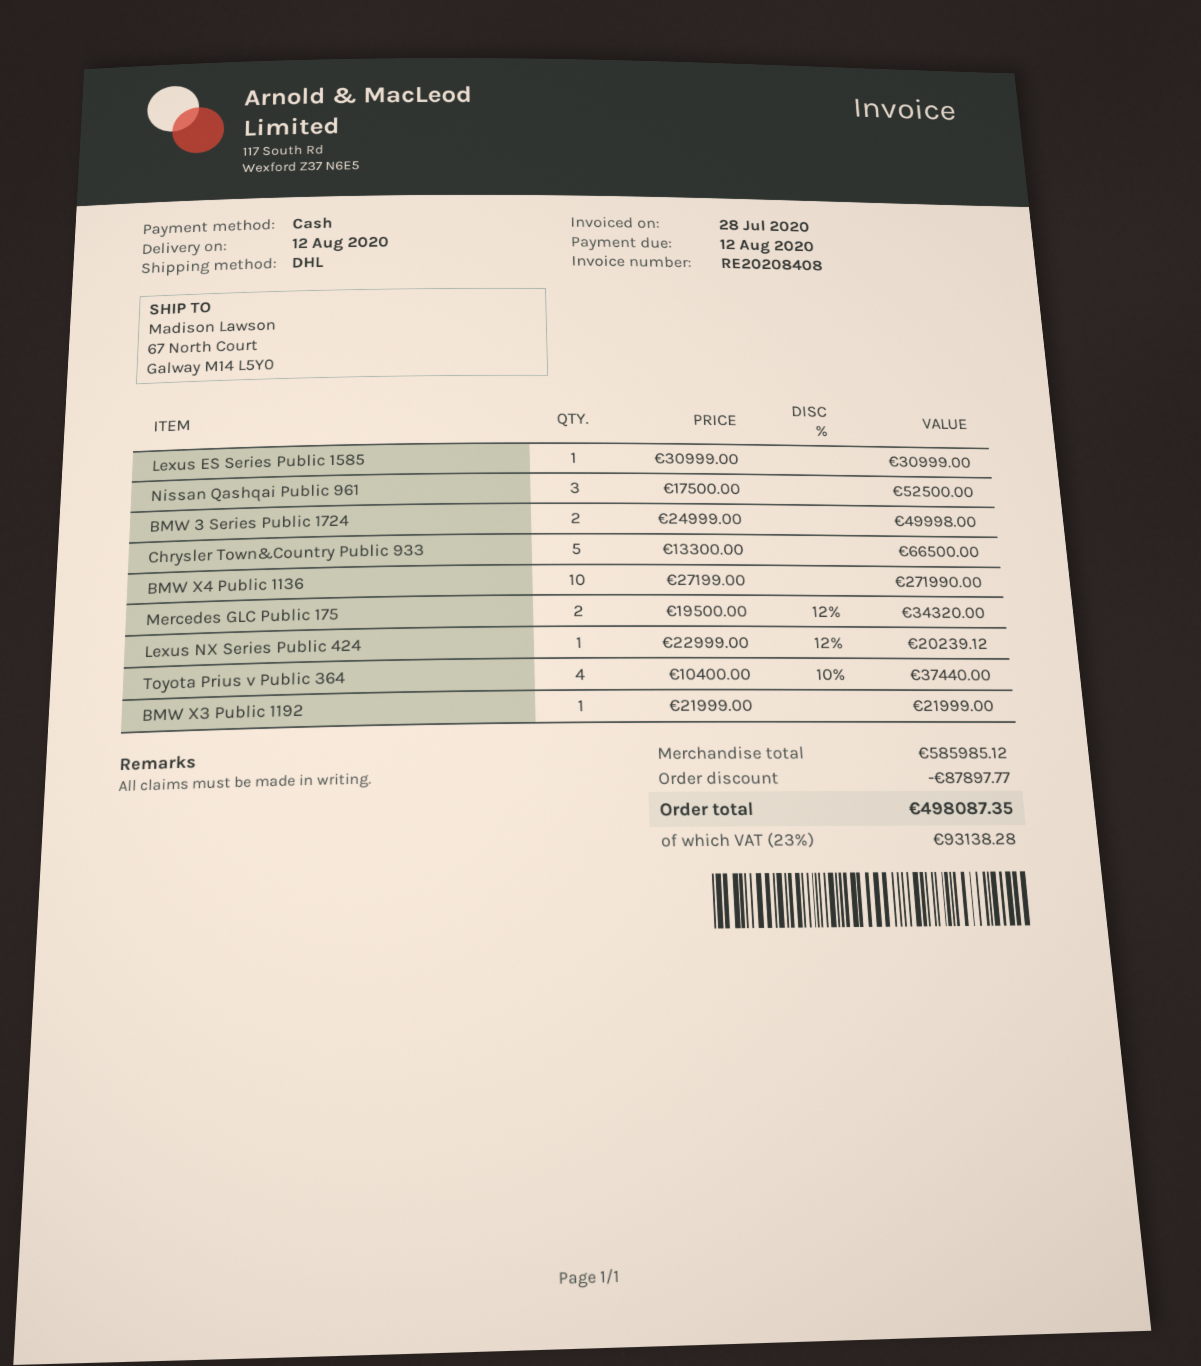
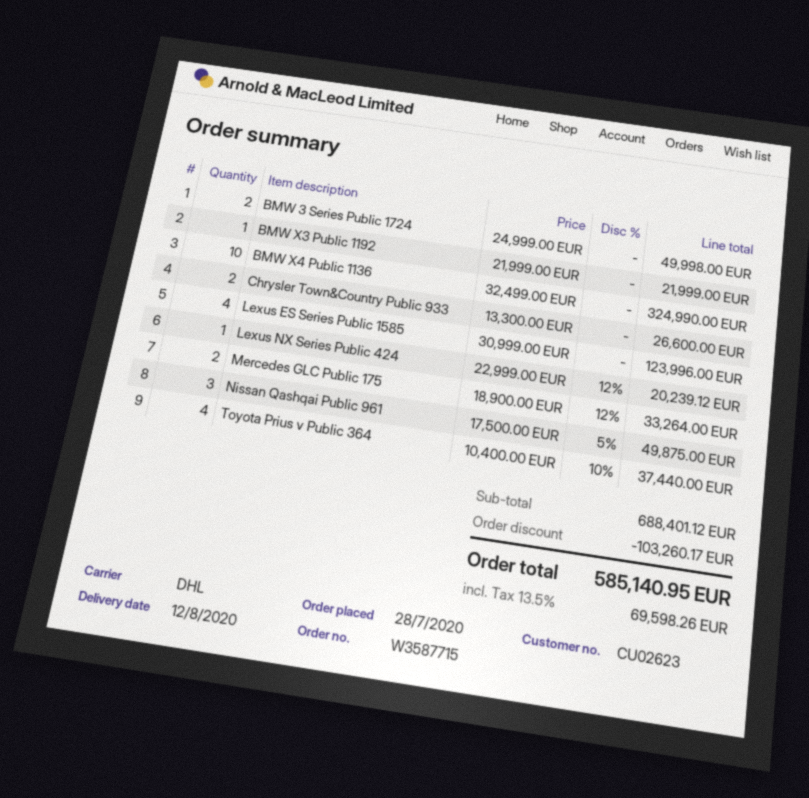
Lexus ES Series Public 1585: 1 x 30999.00 = 30999.00 -> 4 x 30999.00 = 123996.00
Nissan Qashqai Public 961: 3 x 17500.00 = 52500.00 -> 3 x 17500.00 - 5% = 49875.00
Chrysler Town&Country Public 933: 5 x 13300.00 = 66500.00 -> 2 x 13300.00 = 26600.00
BMW X4 Public 1136: 10 x 27199.00 = 271990.00 -> 10 x 32499.00 = 324990.00
Mercedes GLC Public 175: 2 x 19500.00 - 12% = 34320.00 -> 2 x 18900.00 - 12% = 33264.00
subtotal: 585985.12 -> 688401.12
discount: 87897.77 -> 103260.17
tax: 23% = 93138.28 -> 13.5% = 69598.26
total: 498087.35 -> 585140.95

